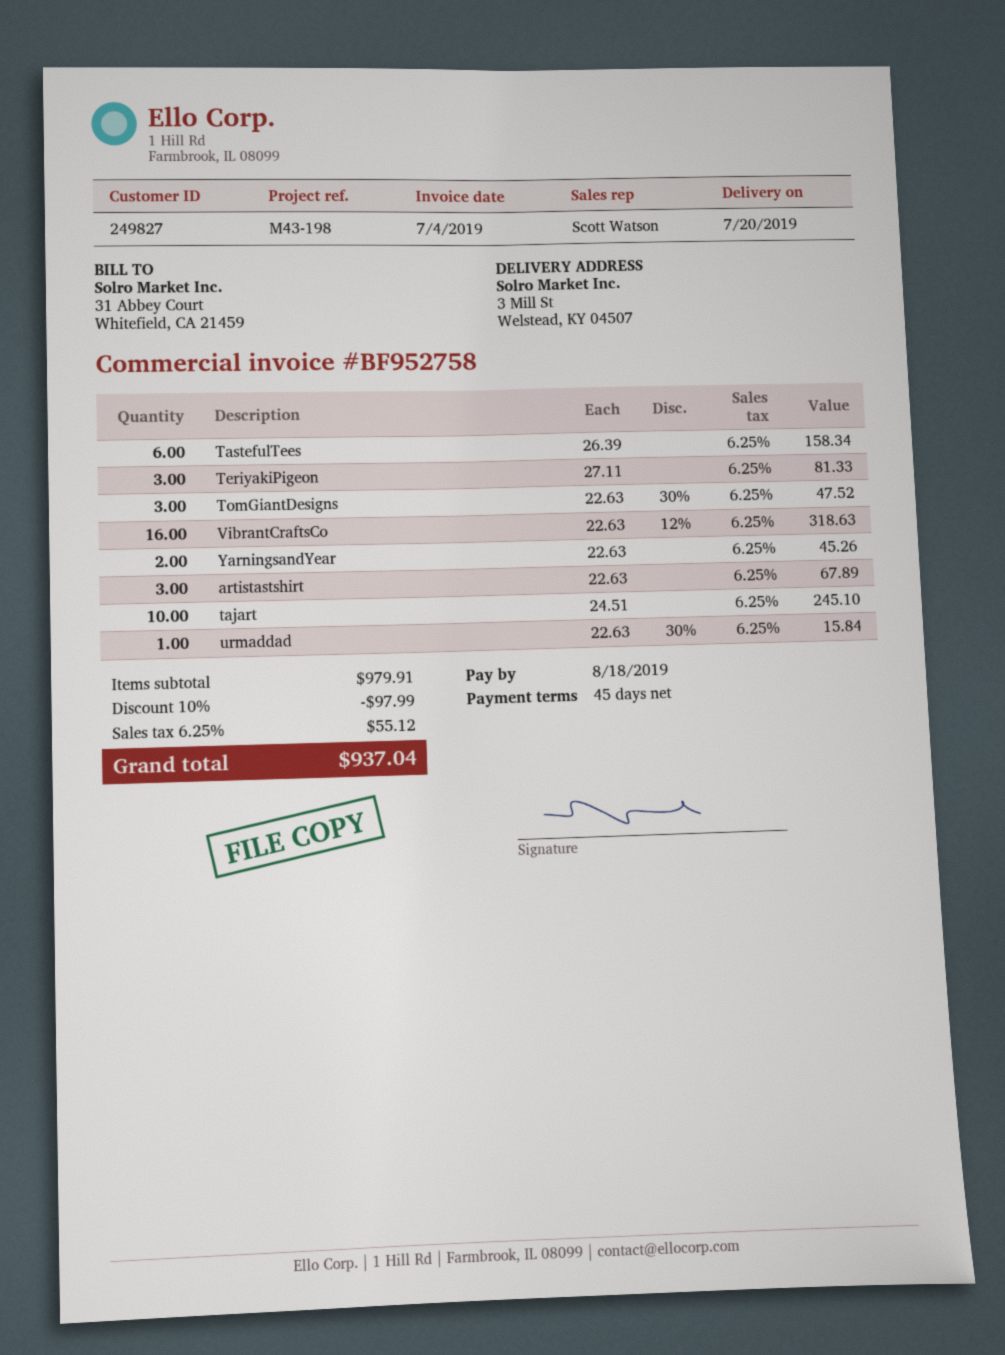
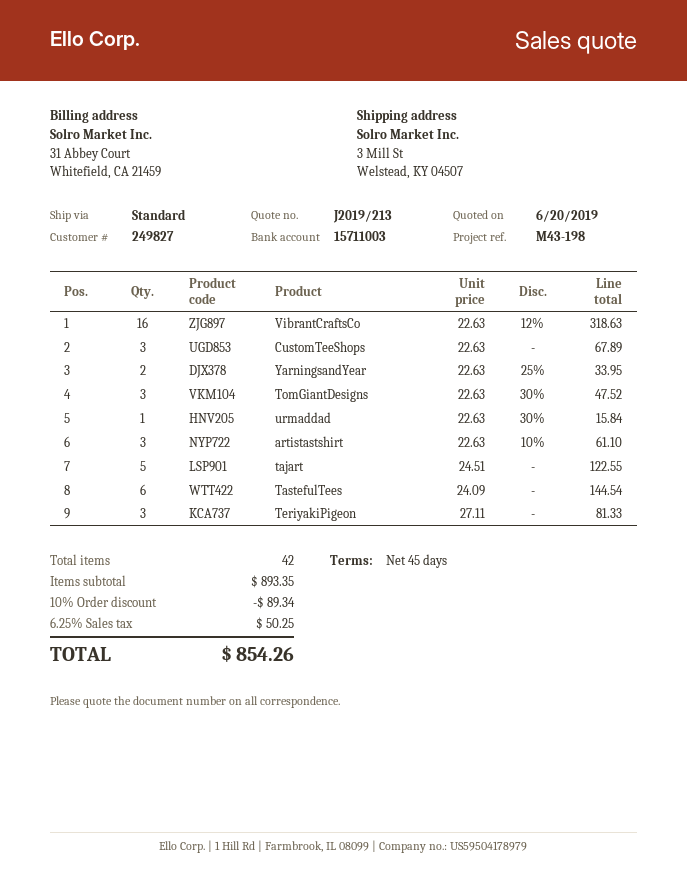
TastefulTees: 6 x 26.39 = 158.34 -> 6 x 24.09 = 144.54
YarningsandYear: 2 x 22.63 = 45.26 -> 2 x 22.63 - 25% = 33.95
artistastshirt: 3 x 22.63 = 67.89 -> 3 x 22.63 - 10% = 61.10
tajart: 10 x 24.51 = 245.10 -> 5 x 24.51 = 122.55
CustomTeeShops: none -> 3 x 22.63 = 67.89
subtotal: 979.91 -> 893.35
discount: 10% = 97.99 -> 10% = 89.34
tax: 6.25% = 55.12 -> 6.25% = 50.25
total: 937.04 -> 854.26

